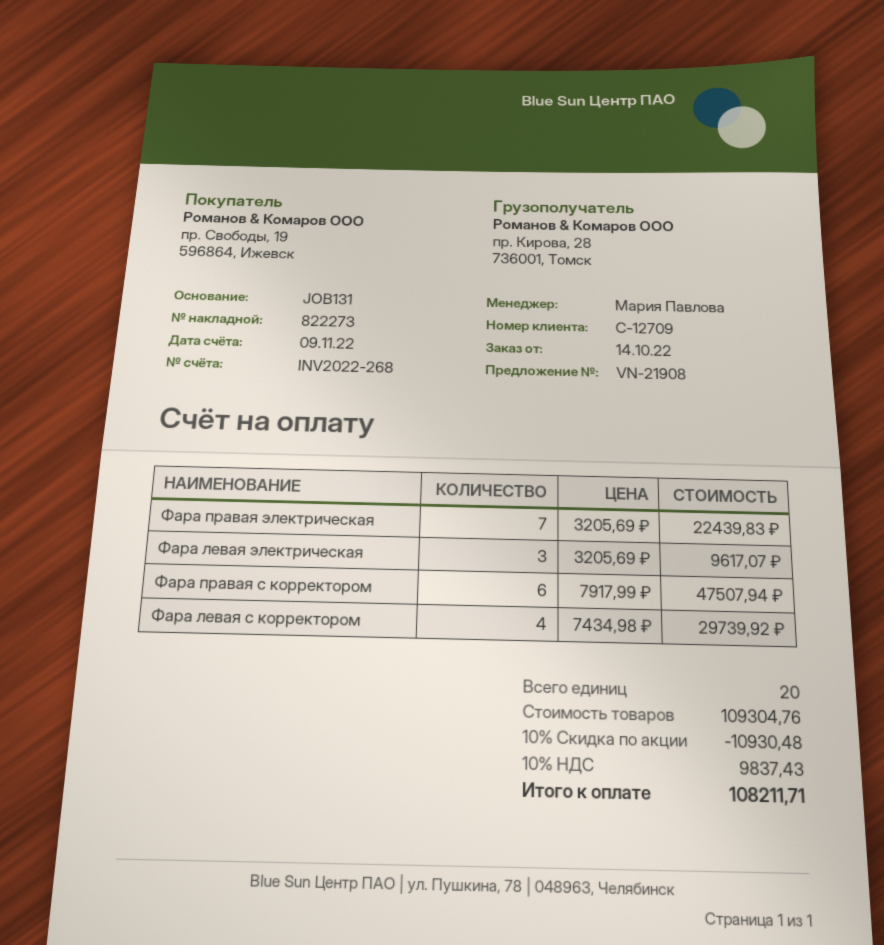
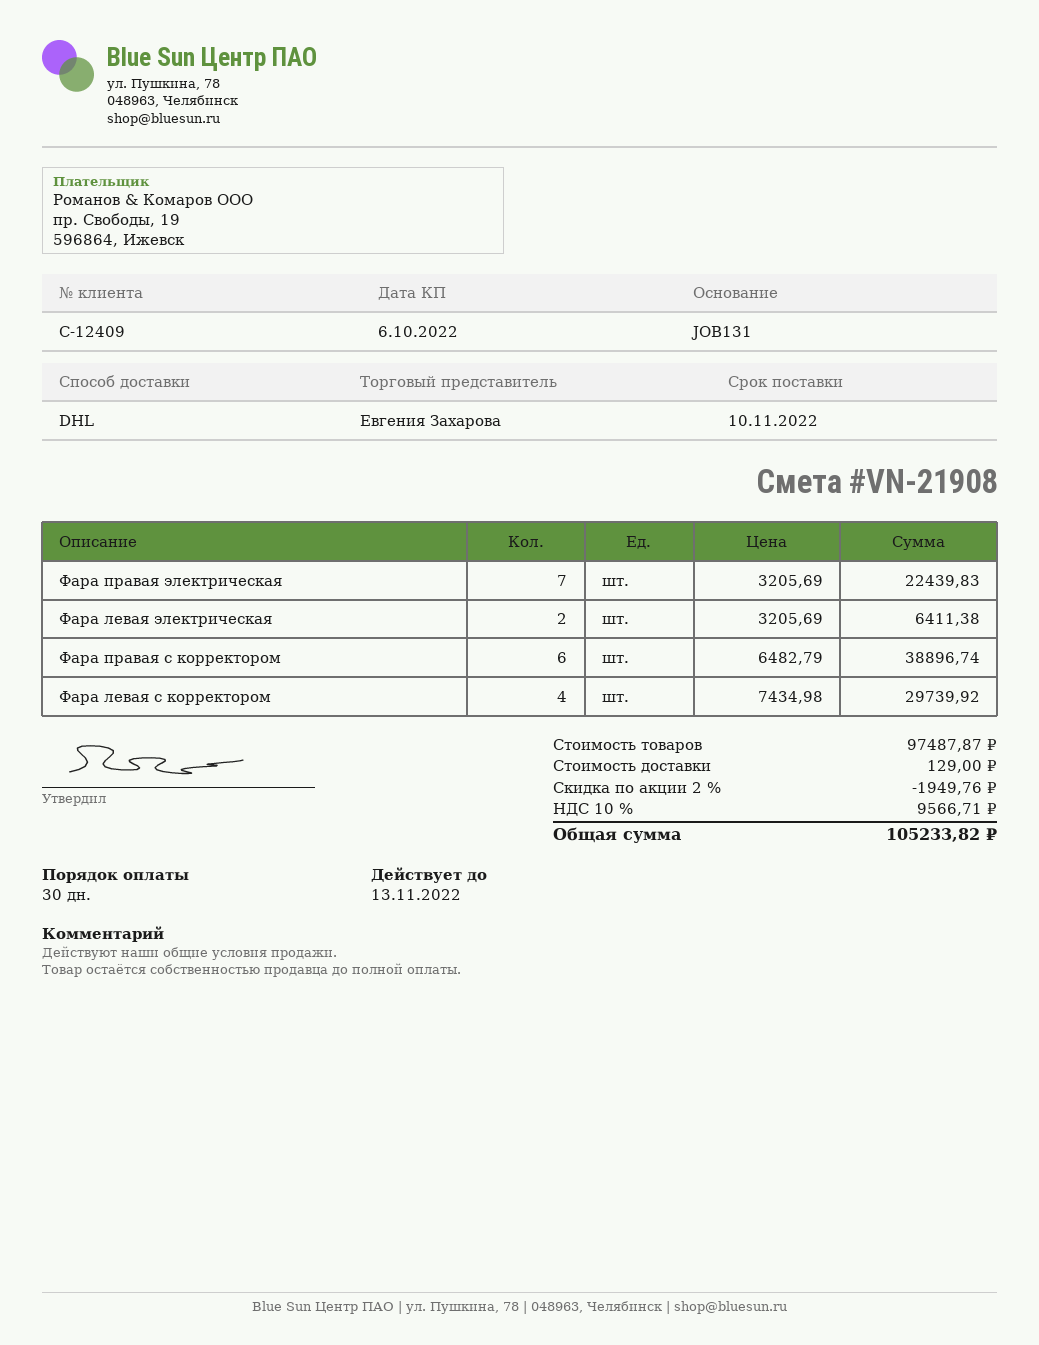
customer number: C-12709 -> C-12409
sales rep: Мария Павлова -> Евгения Захарова
Фара левая электрическая: 3 x 3205.69 = 9617.07 -> 2 x 3205.69 = 6411.38
Фара правая с корректором: 6 x 7917.99 = 47507.94 -> 6 x 6482.79 = 38896.74
subtotal: 109304.76 -> 97487.87
discount: 10% = 10930.48 -> 2% = 1949.76
shipping: none -> 129.00
tax: 10% = 9837.43 -> 10% = 9566.71
total: 108211.71 -> 105233.82

